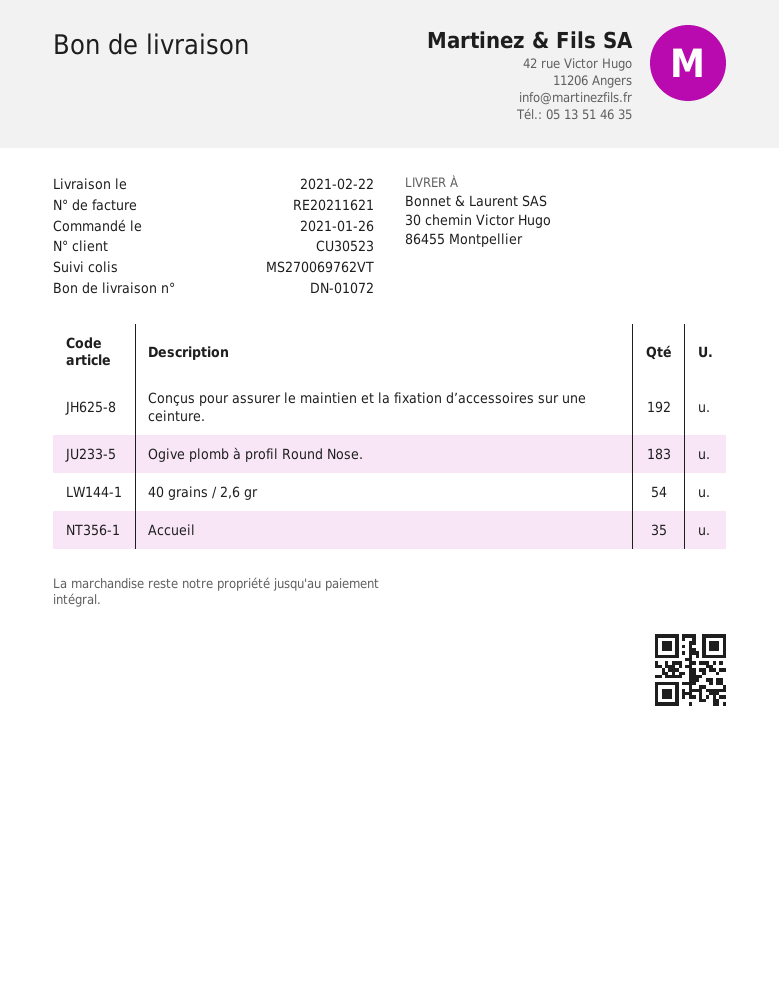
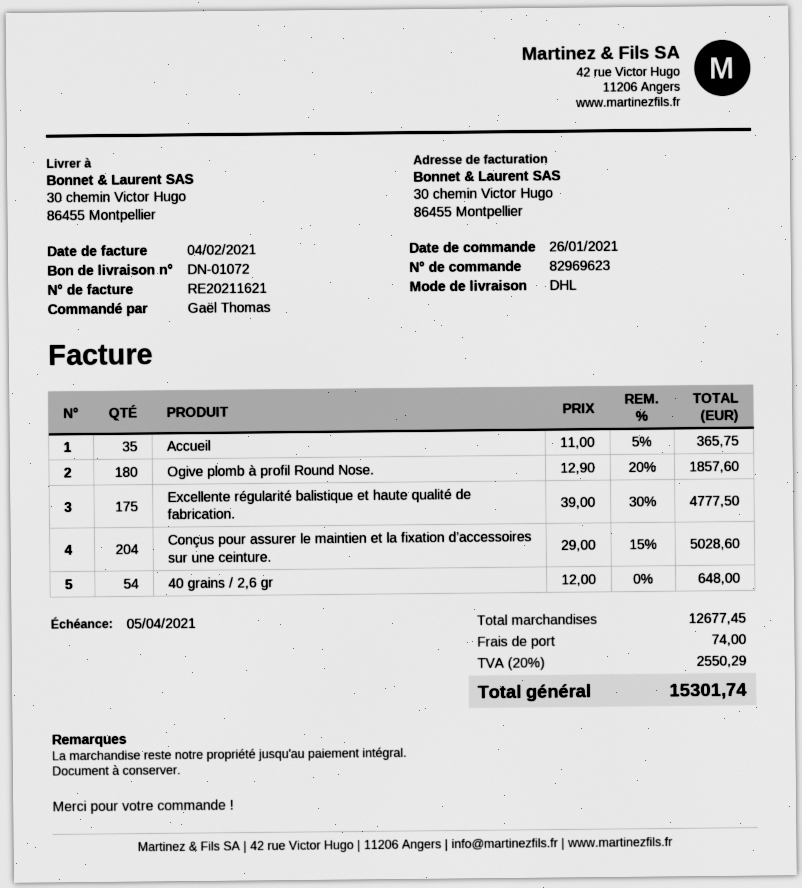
Conçus pour assurer le maintien et la fixation d’accessoires sur une ceinture.: 192 -> 204
Ogive plomb à profil Round Nose.: 183 -> 180
Excellente régularité balistique et haute qualité de fabrication.: none -> 175

